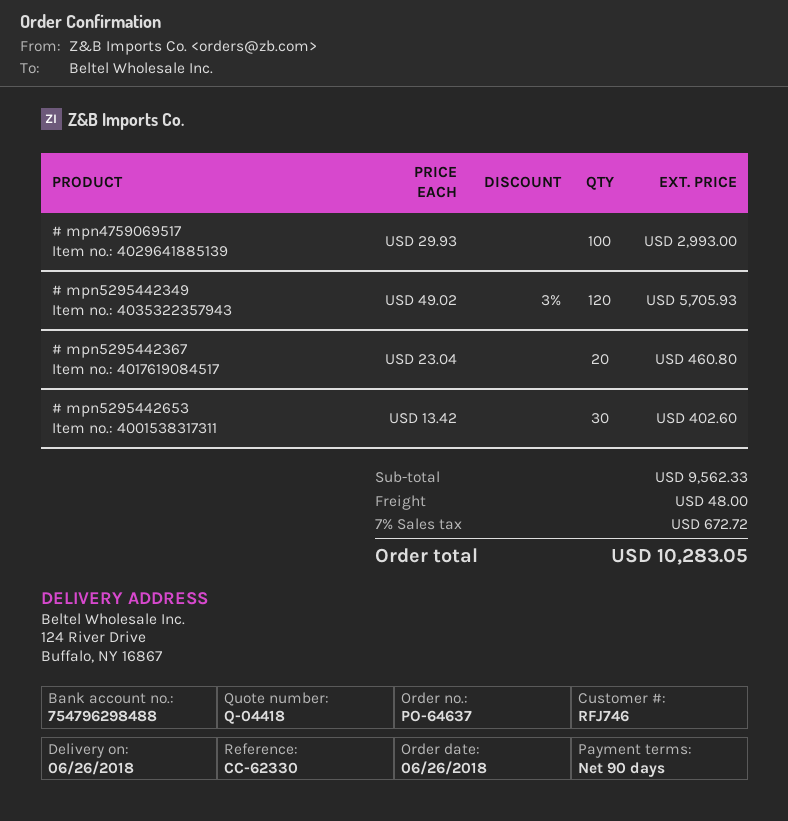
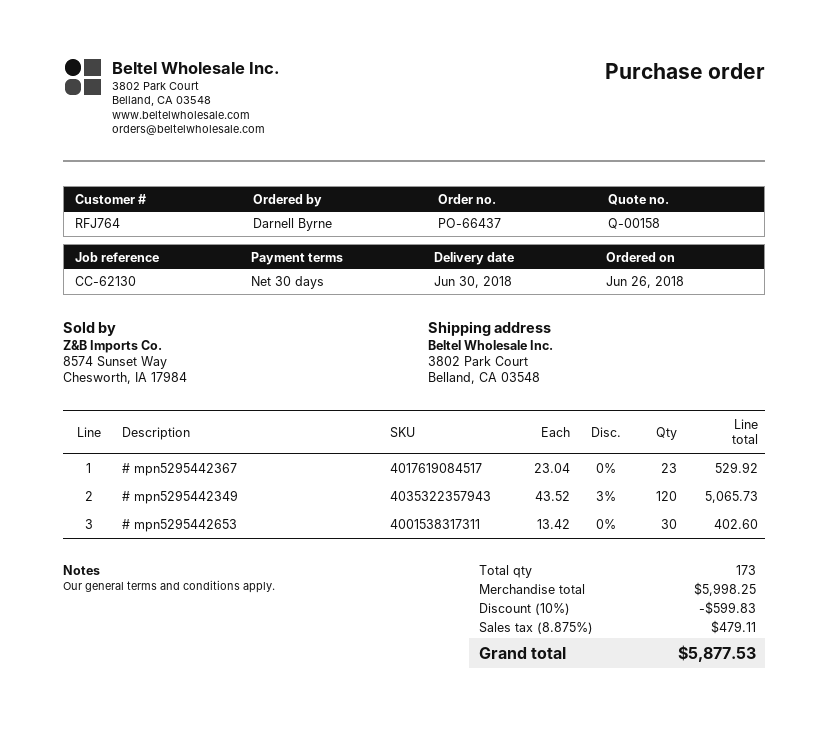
quote number: Q-04418 -> Q-00158
order number: PO-64637 -> PO-66437
delivery date: 2018-06-26 -> 2018-06-30
payment terms: 90 days -> 30 days
customer number: RFJ746 -> RFJ764
reference: CC-62330 -> CC-62130
ship to: 124 River Drive, Buffalo, NY 16867 -> 3802 Park Court, Belland, CA 03548
# mpn4759069517: 100 x 29.93 = 2993.00 -> none
# mpn5295442349: 120 x 49.02 - 3% = 5705.93 -> 120 x 43.52 - 3% = 5065.73
# mpn5295442367: 20 x 23.04 = 460.80 -> 23 x 23.04 = 529.92
subtotal: 9562.33 -> 5998.25
discount: none -> 10% = 599.83
shipping: 48.00 -> none
tax: 7% = 672.72 -> 8.875% = 479.11
total: 10283.05 -> 5877.53

